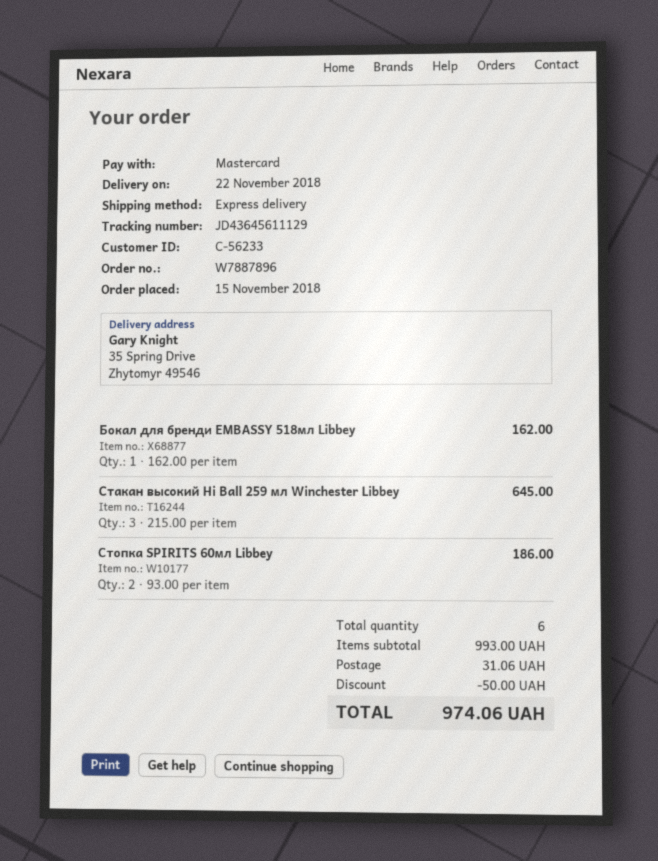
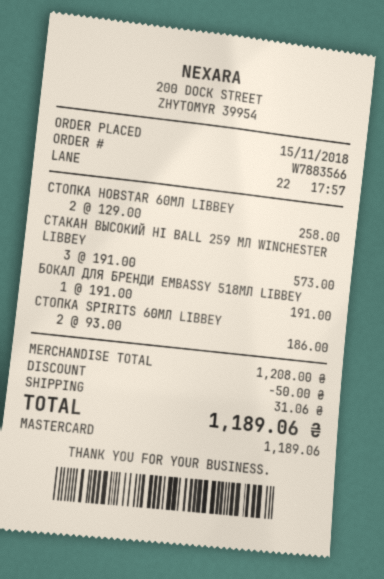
order number: W7887896 -> W7883566
Бокал для бренди EMBASSY 518мл Libbey: 1 x 162.00 = 162.00 -> 1 x 191.00 = 191.00
Стакан высокий Hi Ball 259 мл Winchester Libbey: 3 x 215.00 = 645.00 -> 3 x 191.00 = 573.00
СТОПКА HOBSTAR 60МЛ LIBBEY: none -> 2 x 129.00 = 258.00
subtotal: 993.00 -> 1208.00
total: 974.06 -> 1189.06

